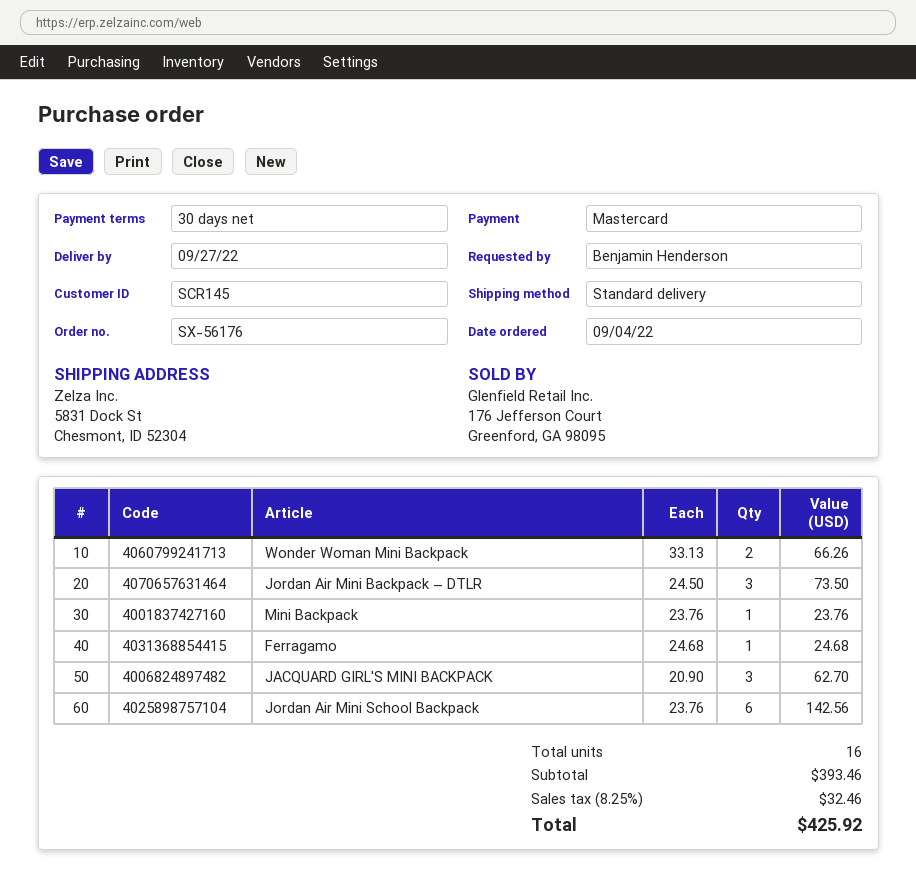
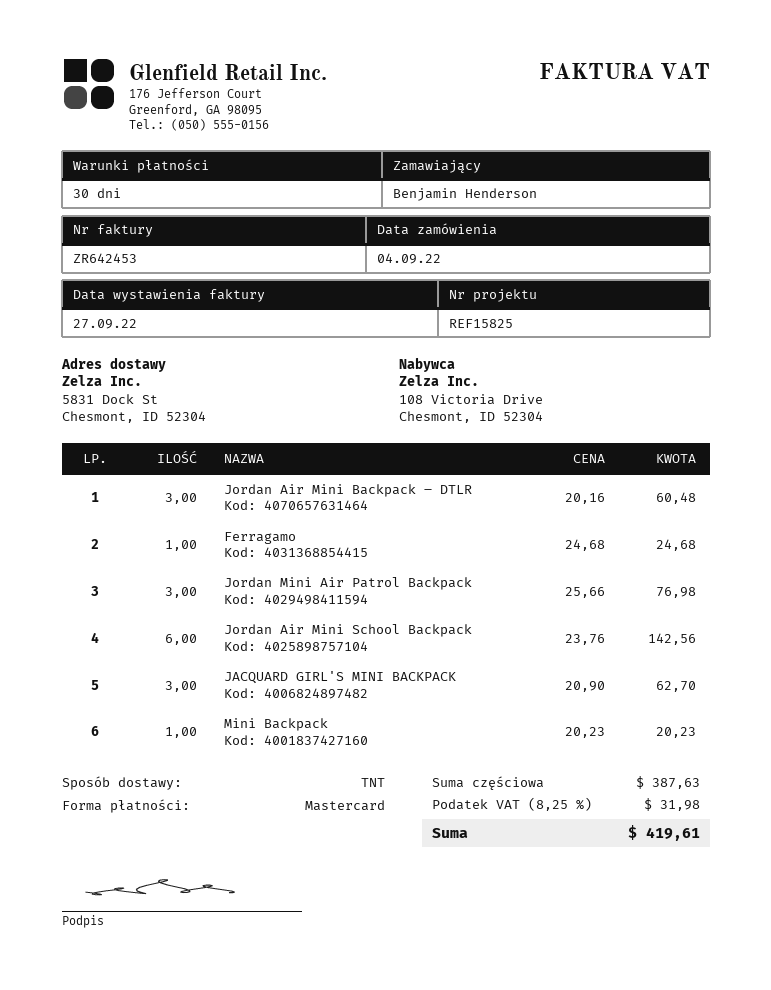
shipping method: standard -> TNT
Wonder Woman Mini Backpack: 2 x 33.13 = 66.26 -> none
Jordan Air Mini Backpack – DTLR: 3 x 24.50 = 73.50 -> 3 x 20.16 = 60.48
Mini Backpack: 1 x 23.76 = 23.76 -> 1 x 20.23 = 20.23
Jordan Mini Air Patrol Backpack: none -> 3 x 25.66 = 76.98
subtotal: 393.46 -> 387.63
tax: 8.25% = 32.46 -> 8.25% = 31.98
total: 425.92 -> 419.61

